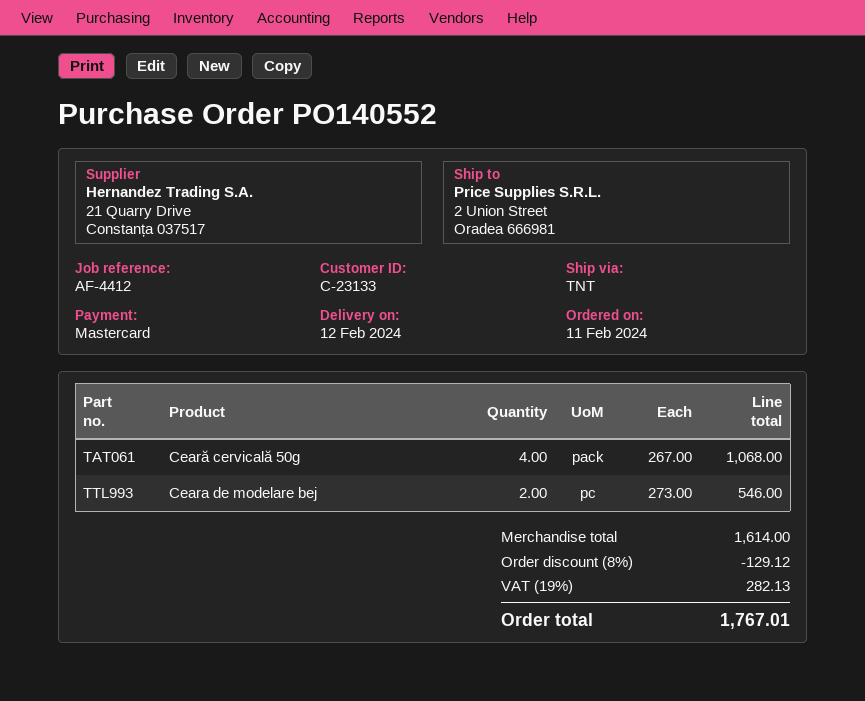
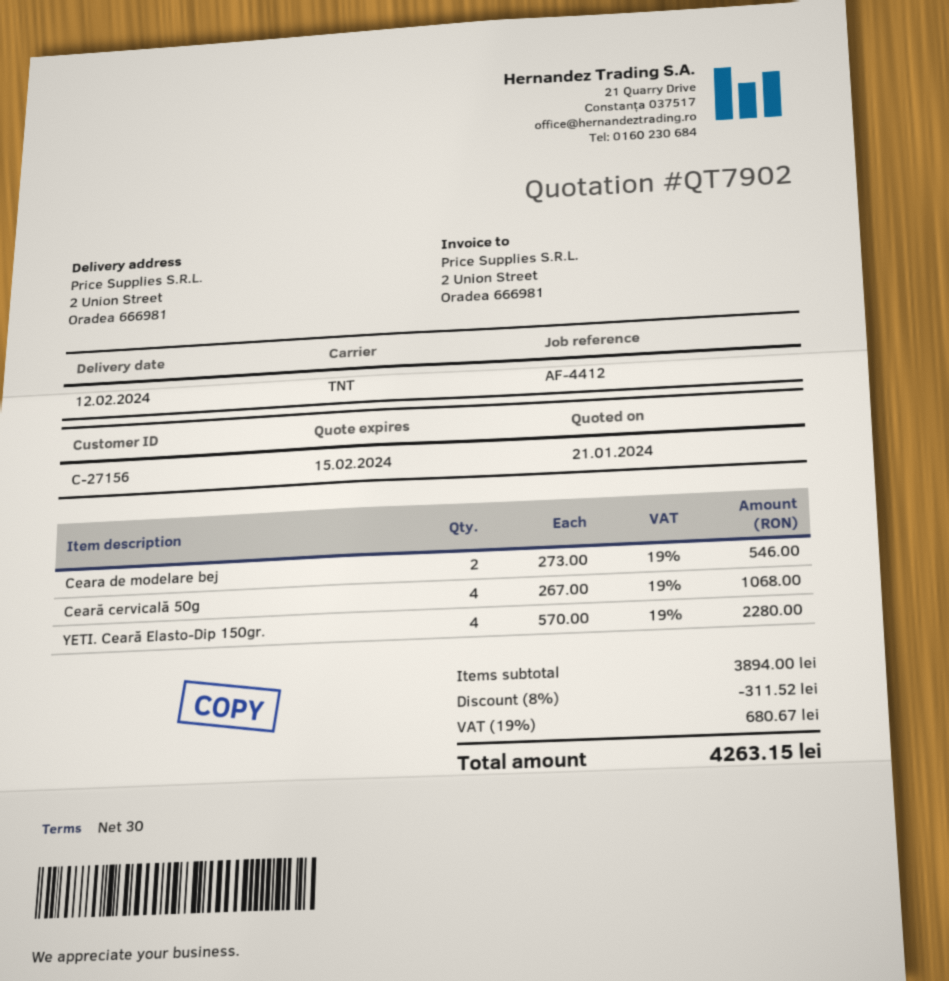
customer number: C-23133 -> C-27156
YETI. Ceară Elasto-Dip 150gr.: none -> 4 x 570.00 = 2280.00
subtotal: 1614.00 -> 3894.00
discount: 8% = 129.12 -> 8% = 311.52
tax: 19% = 282.13 -> 19% = 680.67
total: 1767.01 -> 4263.15

